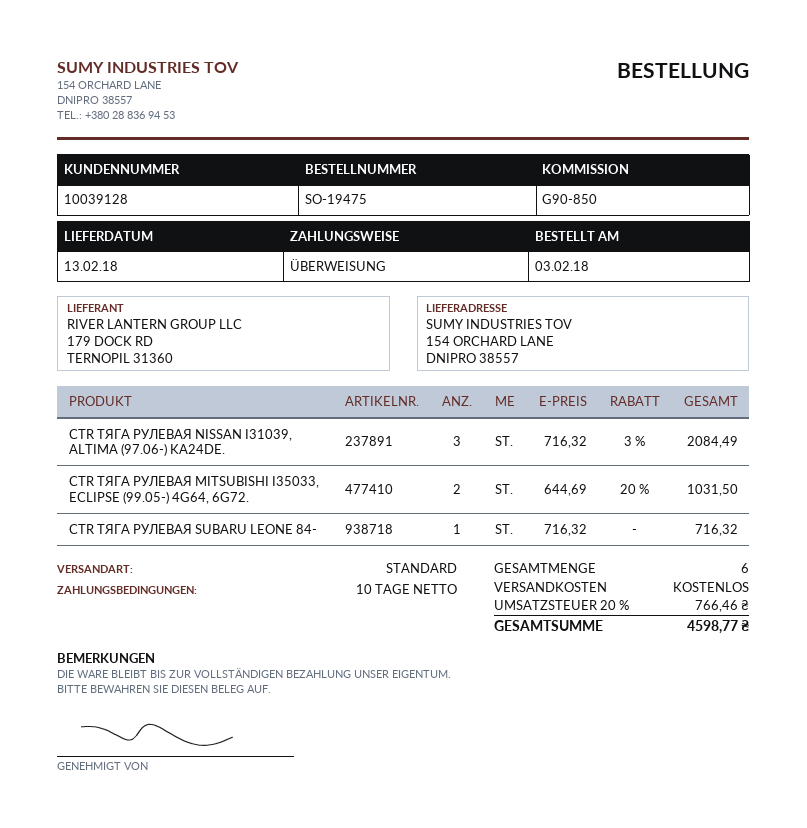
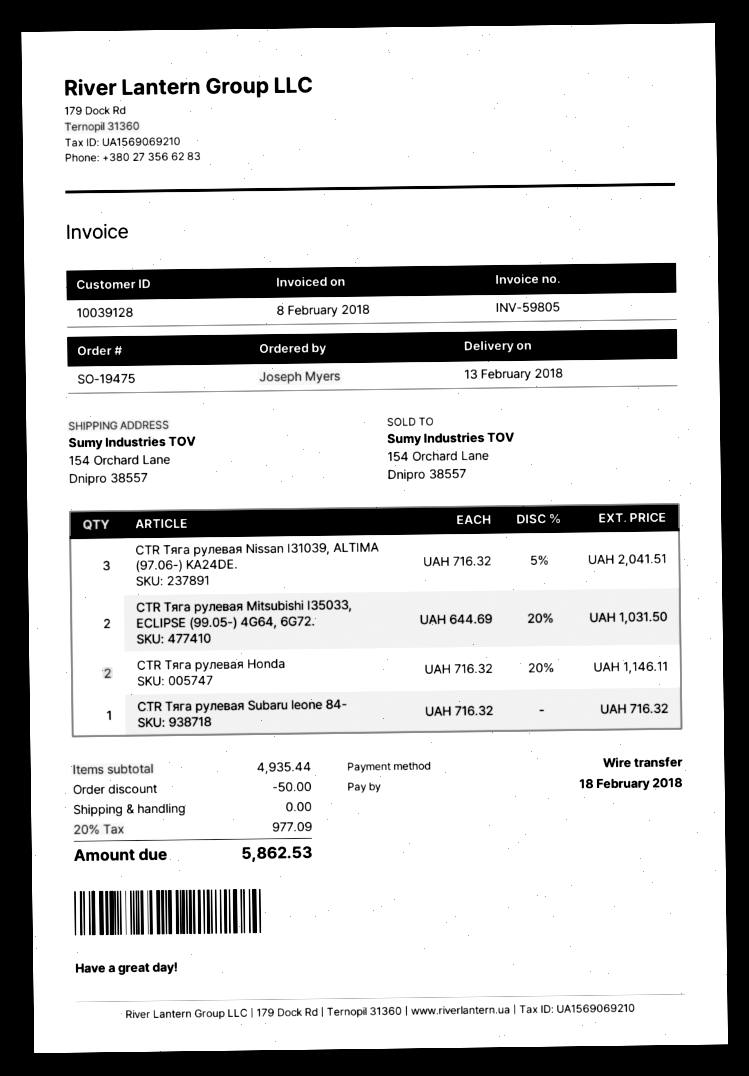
CTR ТЯГА РУЛЕВАЯ NISSAN I31039, ALTIMA (97.06-) KA24DE.: 3 x 716.32 - 3% = 2084.49 -> 3 x 716.32 - 5% = 2041.51
CTR Тяга рулевая Honda: none -> 2 x 716.32 - 20% = 1146.11
discount: none -> 50.00
tax: 20% = 766.46 -> 20% = 977.09
total: 4598.77 -> 5862.53

